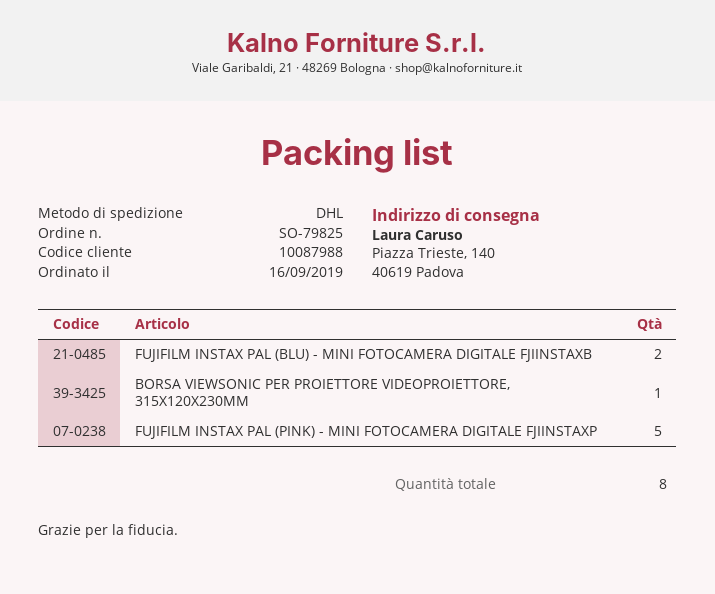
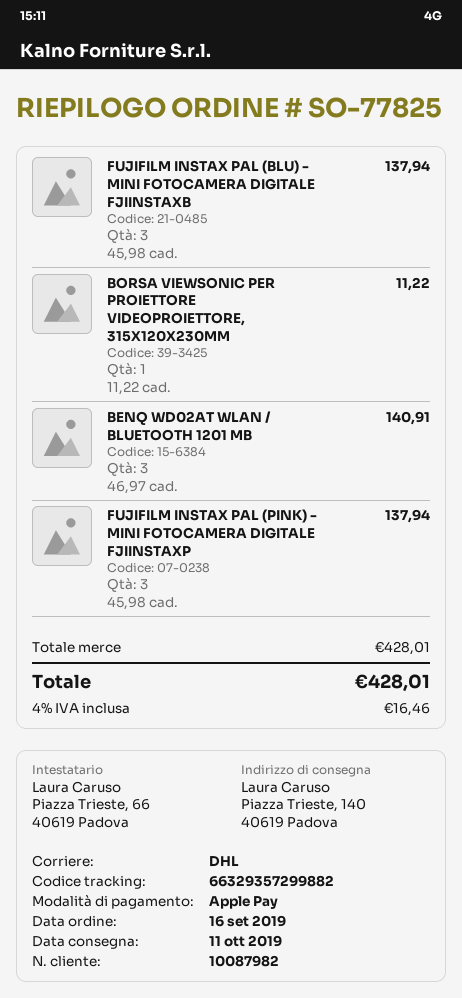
order number: SO-79825 -> SO-77825
customer number: 10087988 -> 10087982
FUJIFILM INSTAX PAL (BLU) - MINI FOTOCAMERA DIGITALE FJIINSTAXB: 2 -> 3
FUJIFILM INSTAX PAL (PINK) - MINI FOTOCAMERA DIGITALE FJIINSTAXP: 5 -> 3
BENQ WD02AT WLAN / BLUETOOTH 1201 MB: none -> 3

